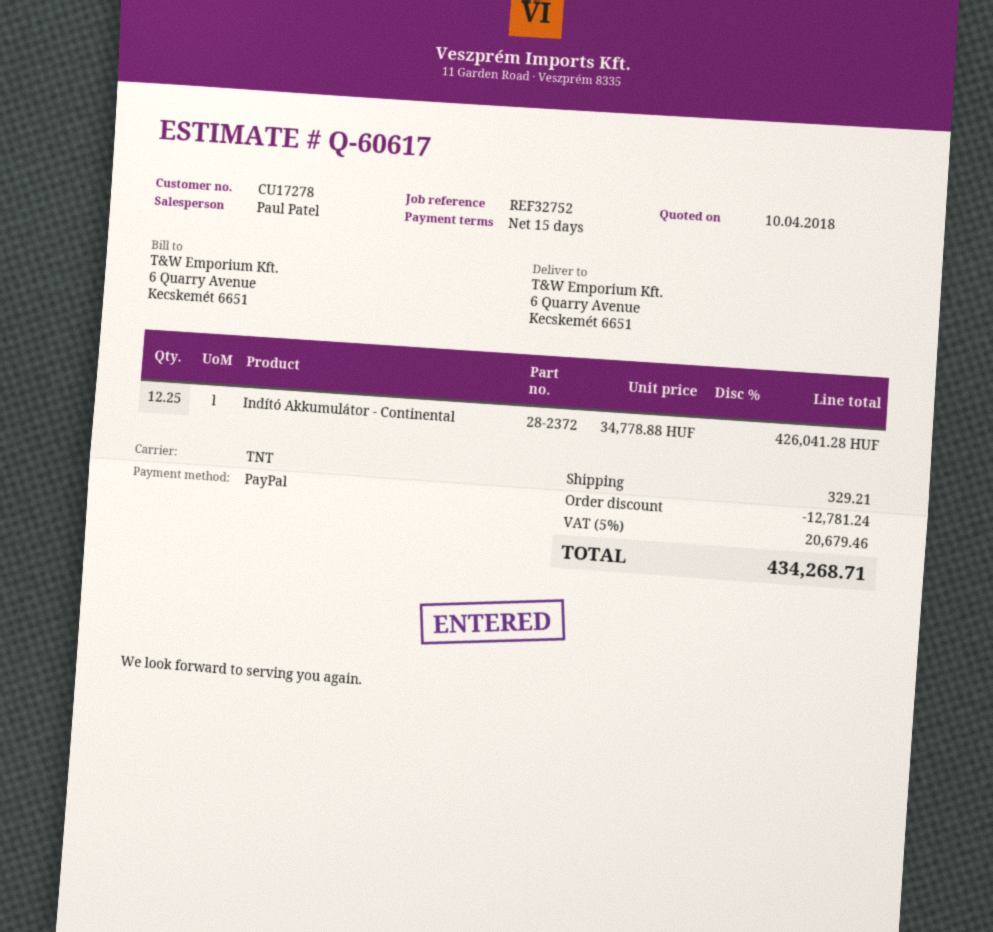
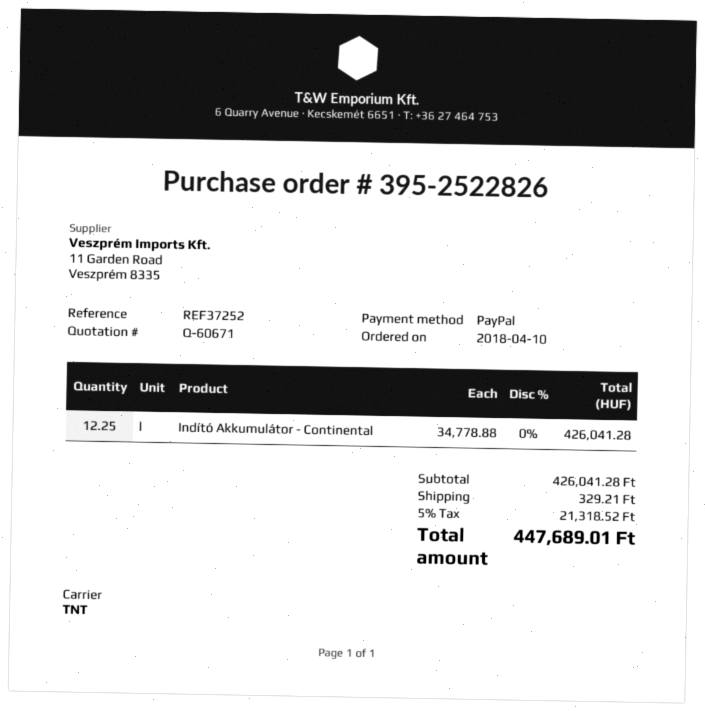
quote number: Q-60617 -> Q-60671
reference: REF32752 -> REF37252
discount: 12781.24 -> none
tax: 5% = 20679.46 -> 5% = 21318.52
total: 434268.71 -> 447689.01

